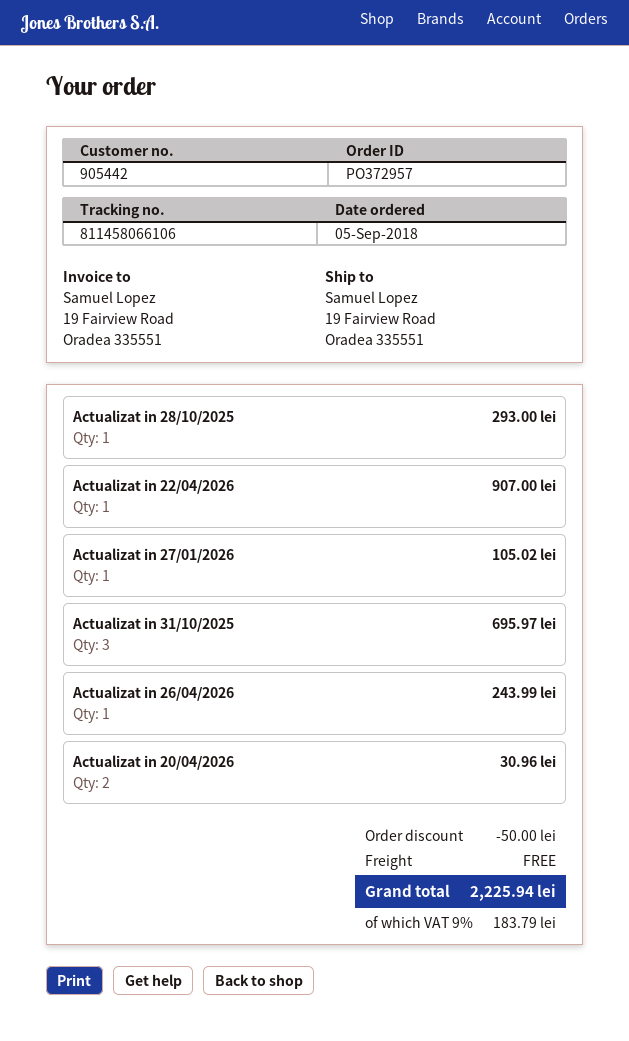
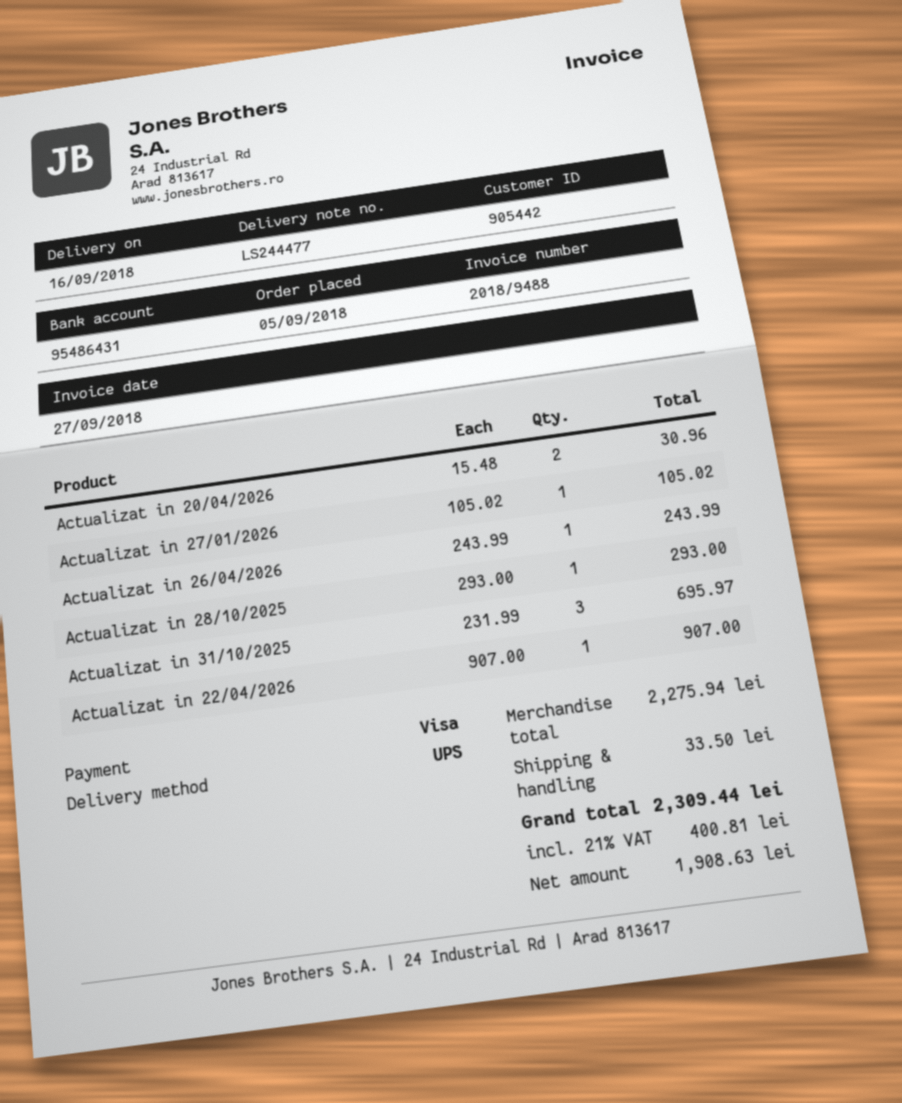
discount: 50.00 -> none
shipping: 0.00 -> 33.50
tax: 9% = 183.79 -> 21% = 400.81
total: 2225.94 -> 2309.44

